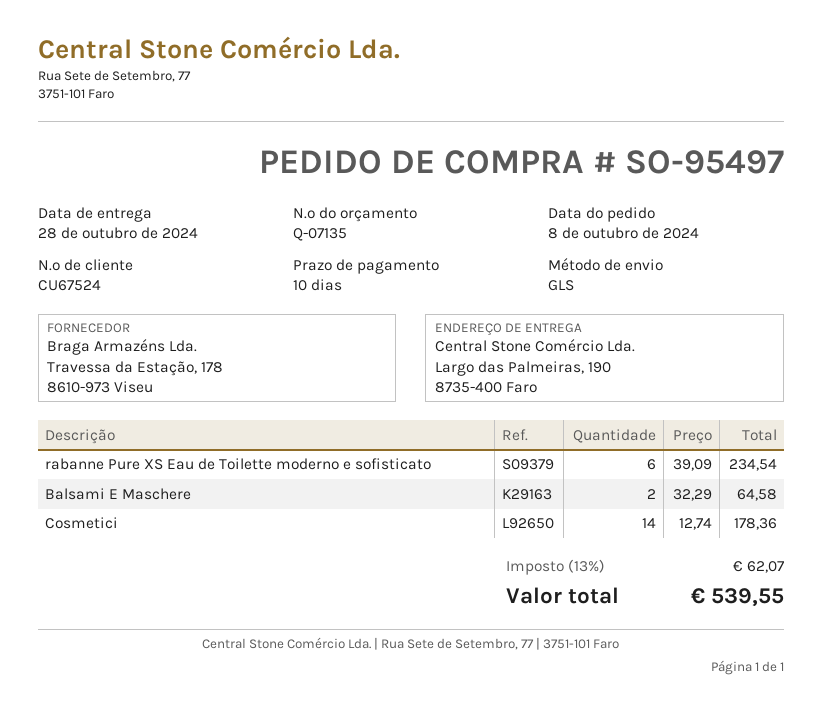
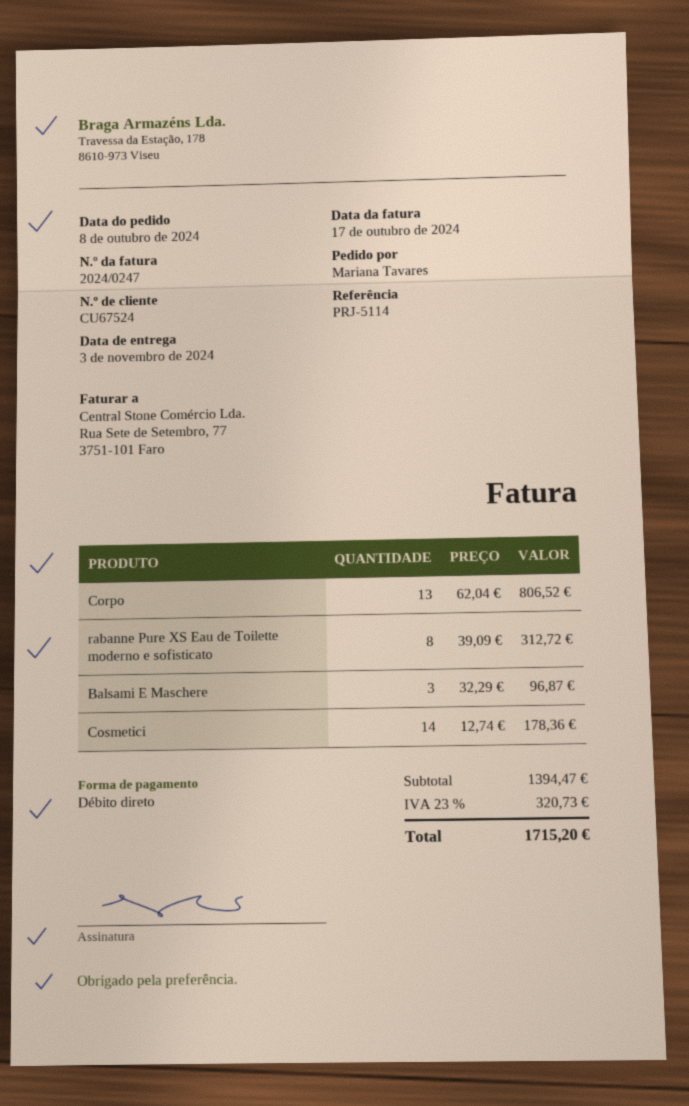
delivery date: 2024-10-28 -> 2024-11-03
rabanne Pure XS Eau de Toilette moderno e sofisticato: 6 x 39.09 = 234.54 -> 8 x 39.09 = 312.72
Balsami E Maschere: 2 x 32.29 = 64.58 -> 3 x 32.29 = 96.87
Corpo: none -> 13 x 62.04 = 806.52
tax: 13% = 62.07 -> 23% = 320.73
total: 539.55 -> 1715.20

